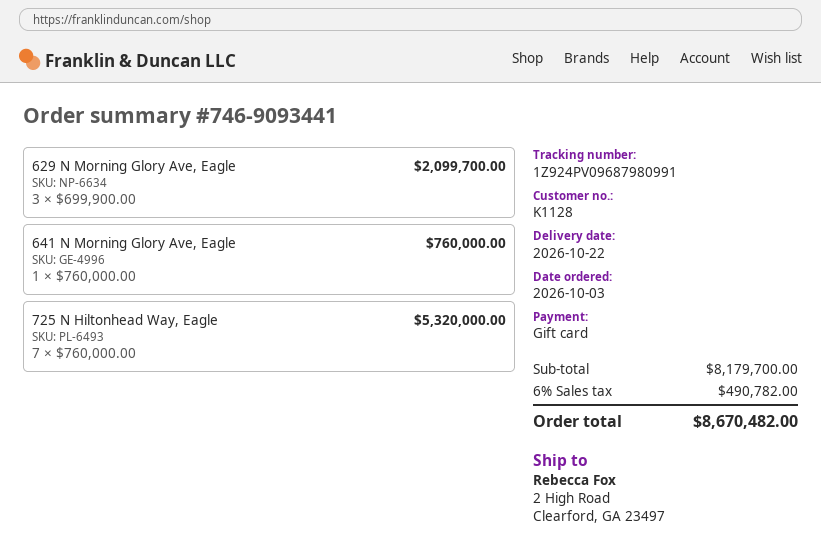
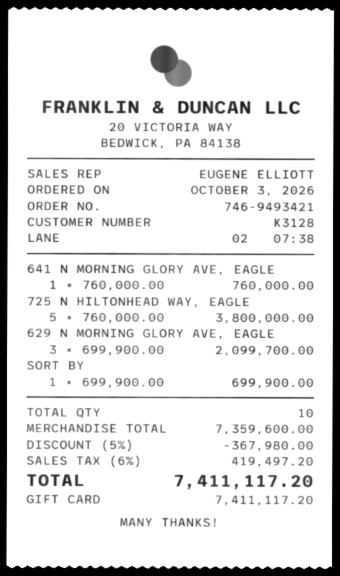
order number: 746-9093441 -> 746-9493421
customer number: K1128 -> K3128
725 N Hiltonhead Way, Eagle: 7 x 760000.00 = 5320000.00 -> 5 x 760000.00 = 3800000.00
SORT BY: none -> 1 x 699900.00 = 699900.00
subtotal: 8179700.00 -> 7359600.00
discount: none -> 5% = 367980.00
tax: 6% = 490782.00 -> 6% = 419497.20
total: 8670482.00 -> 7411117.20

